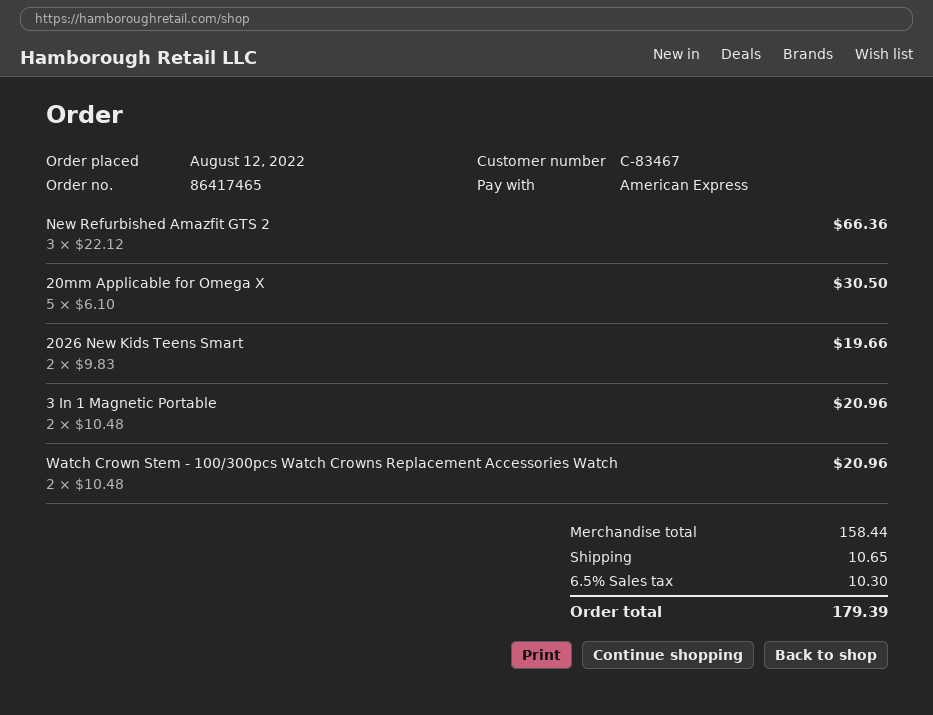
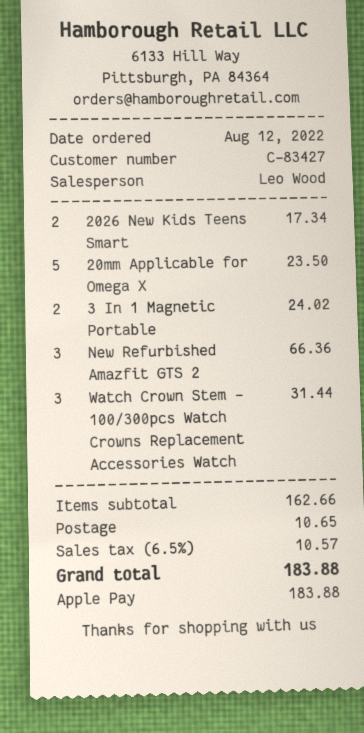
customer number: C-83467 -> C-83427
payment method: American Express -> Apple Pay
20mm Applicable for Omega X: 5 for 30.50 -> 5 for 23.50
2026 New Kids Teens Smart: 2 for 19.66 -> 2 for 17.34
3 In 1 Magnetic Portable: 2 for 20.96 -> 2 for 24.02
Watch Crown Stem - 100/300pcs Watch Crowns Replacement Accessories Watch: 2 for 20.96 -> 3 for 31.44
subtotal: 158.44 -> 162.66
tax: 6.5% = 10.30 -> 6.5% = 10.57
total: 179.39 -> 183.88

